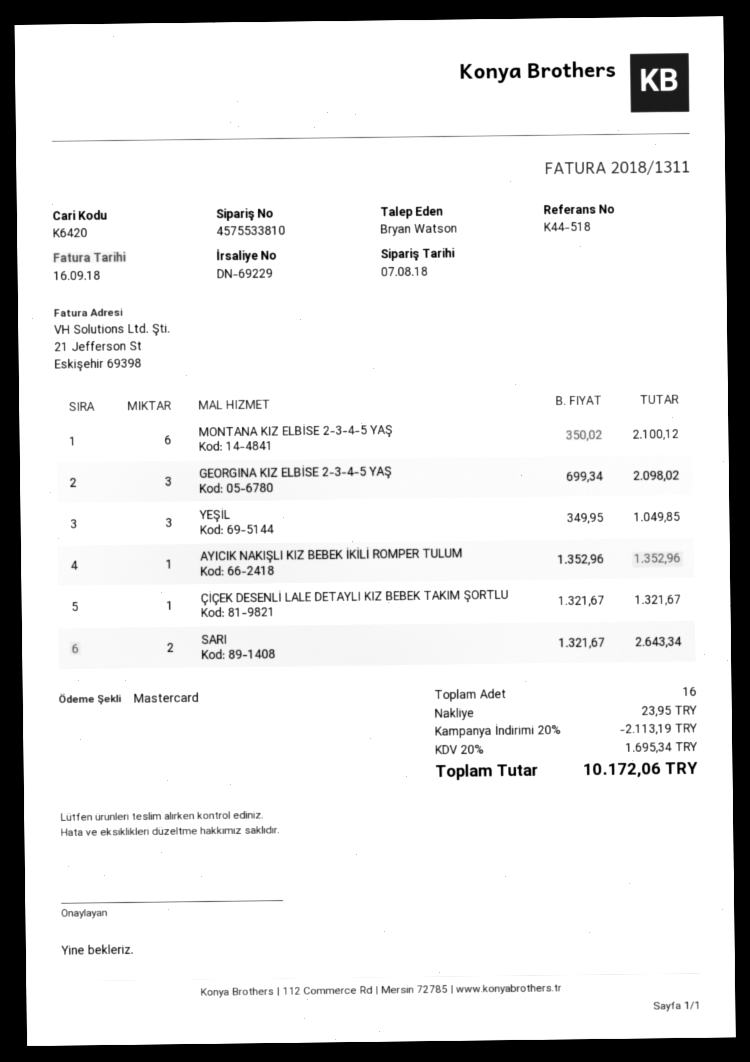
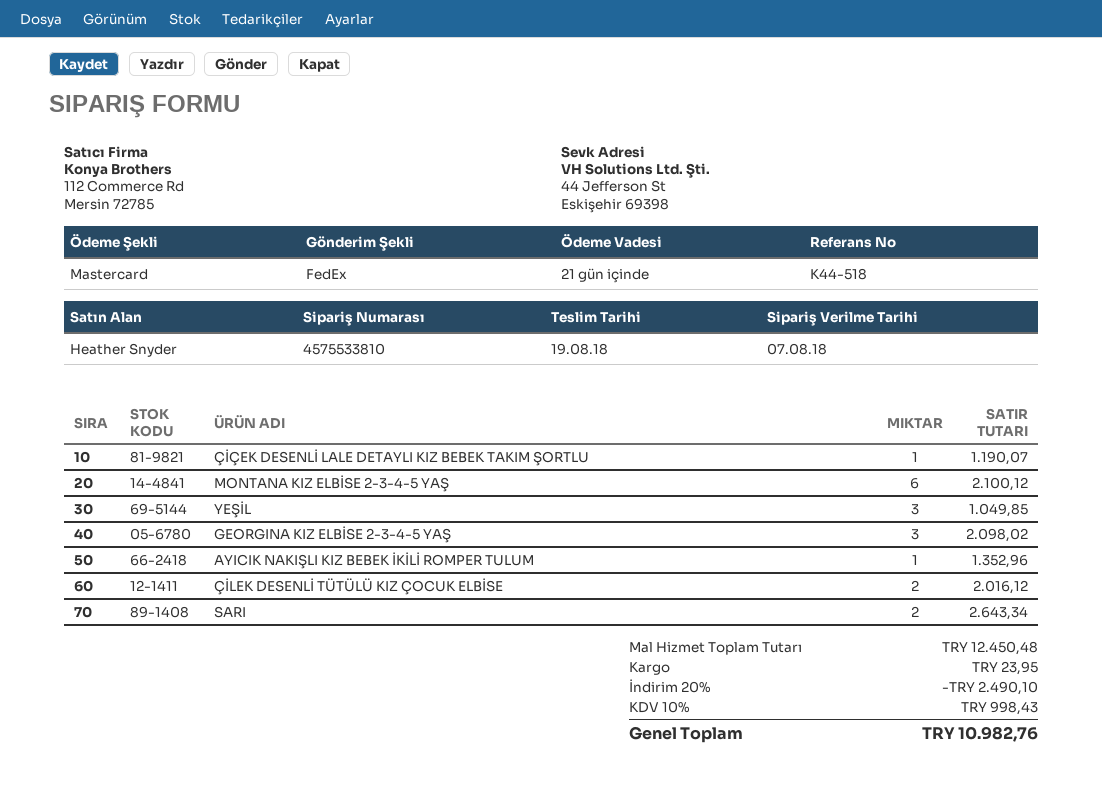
ordered by: Bryan Watson -> Heather Snyder
ÇİÇEK DESENLİ LALE DETAYLI KIZ BEBEK TAKIM ŞORTLU: 1 for 1321.67 -> 1 for 1190.07
ÇİLEK DESENLİ TÜTÜLÜ KIZ ÇOCUK ELBİSE: none -> 2 for 2016.12
discount: 20% = 2113.19 -> 20% = 2490.10
tax: 20% = 1695.34 -> 10% = 998.43
total: 10172.06 -> 10982.76

